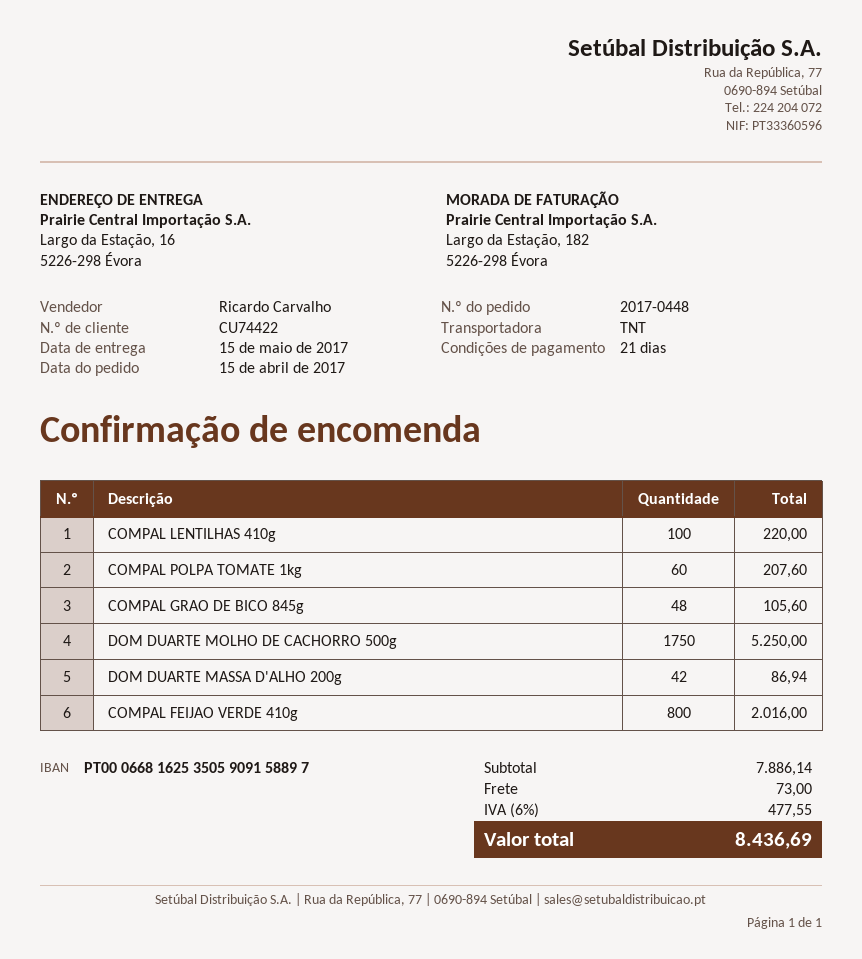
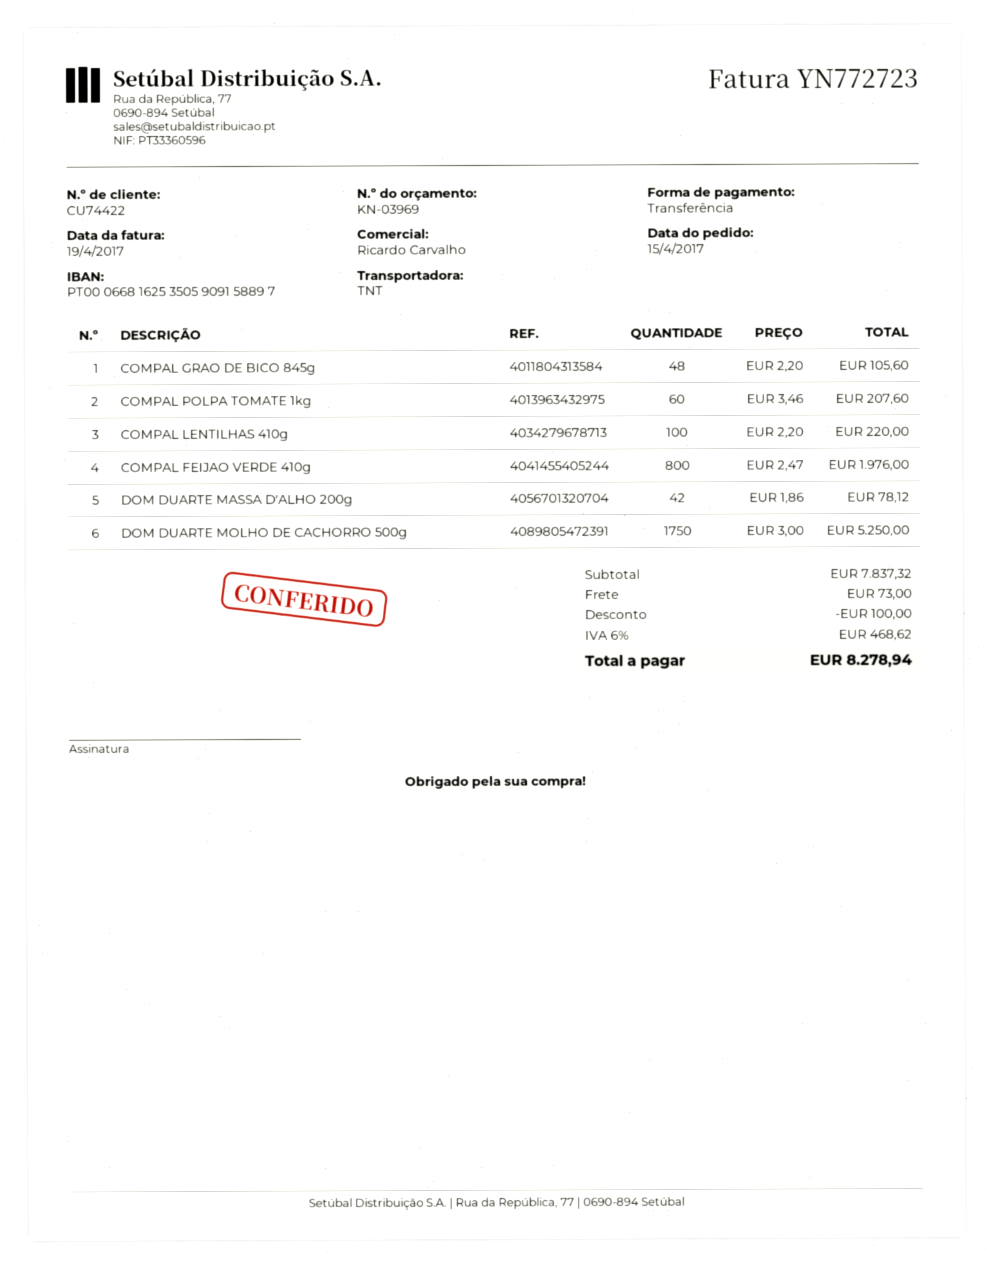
DOM DUARTE MASSA D'ALHO 200g: 42 for 86.94 -> 42 for 78.12
COMPAL FEIJAO VERDE 410g: 800 for 2016.00 -> 800 for 1976.00
subtotal: 7886.14 -> 7837.32
discount: none -> 100.00
tax: 6% = 477.55 -> 6% = 468.62
total: 8436.69 -> 8278.94

